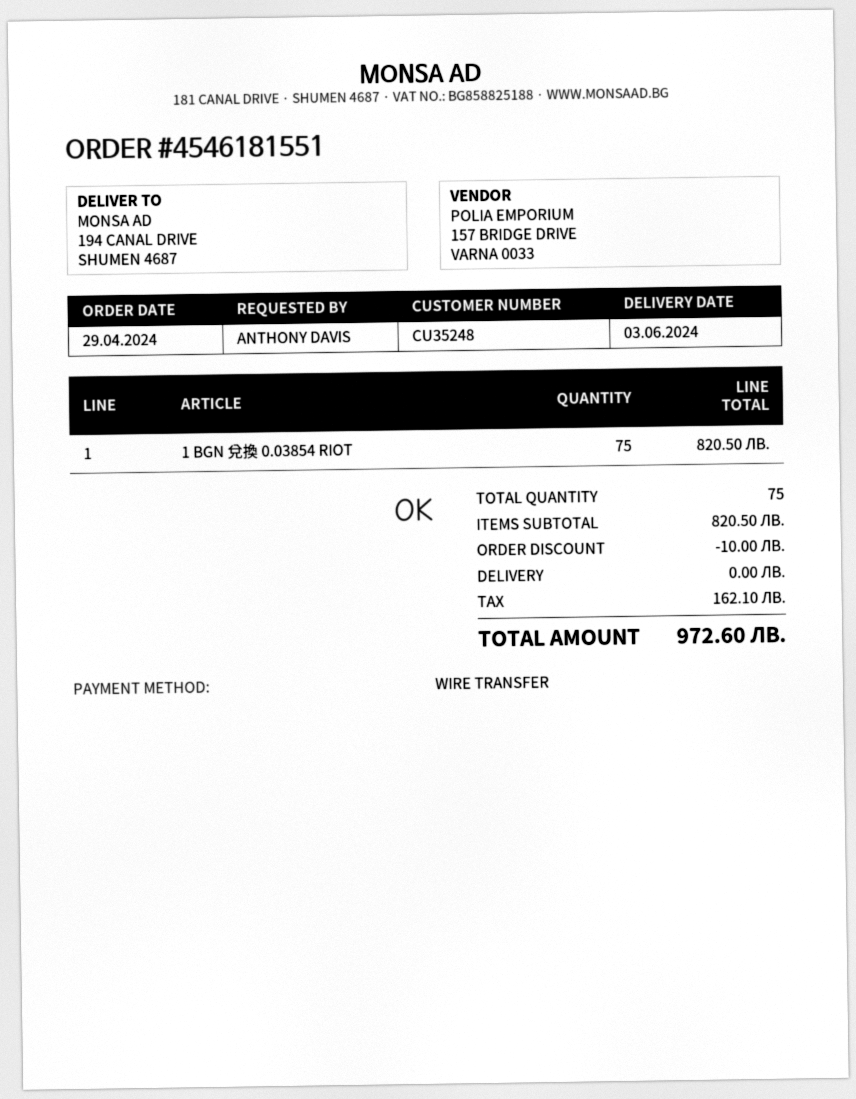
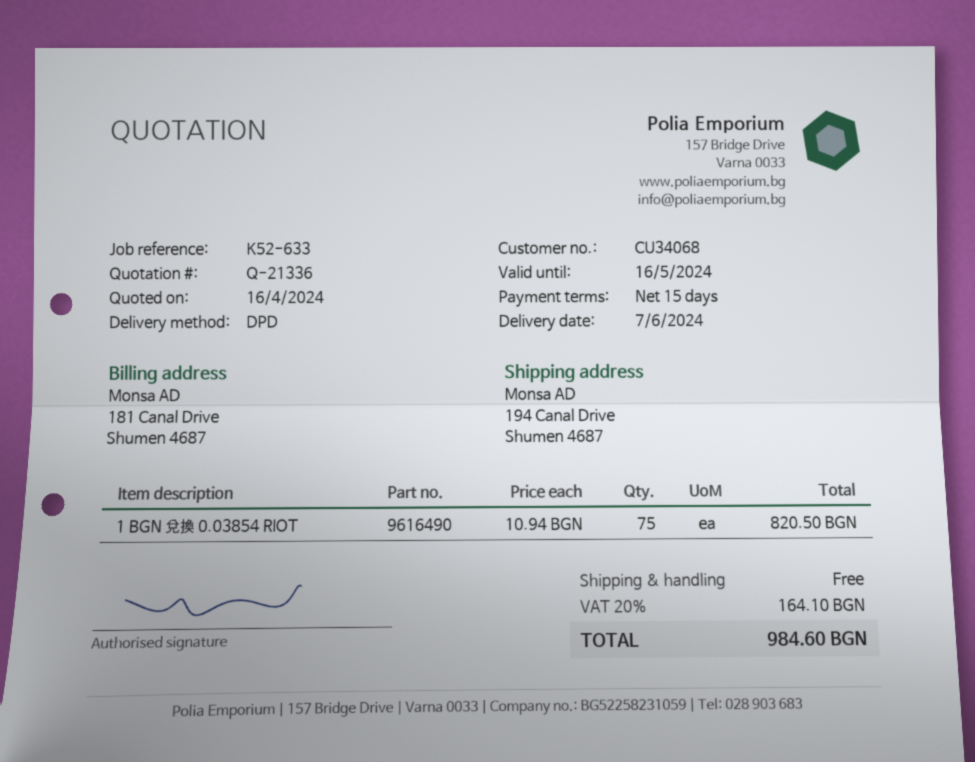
delivery date: 2024-06-03 -> 2024-06-07
customer number: CU35248 -> CU34068
discount: 10.00 -> none
tax: 162.10 -> 164.10
total: 972.60 -> 984.60

